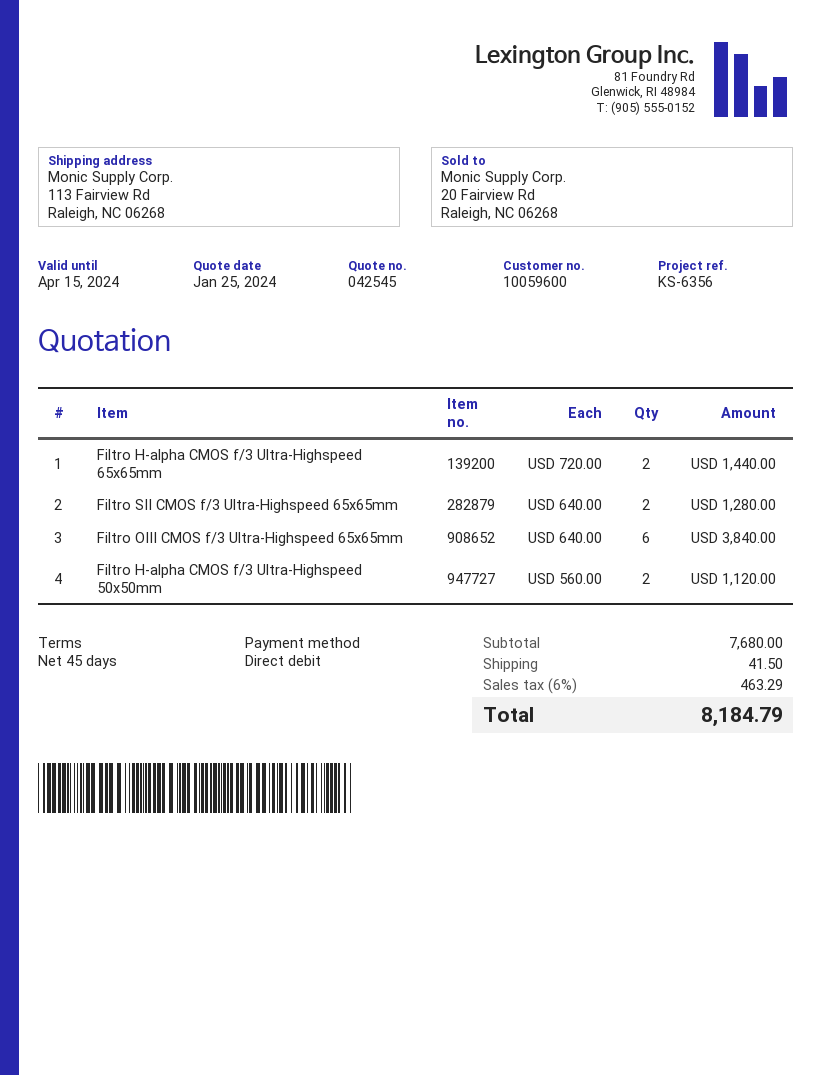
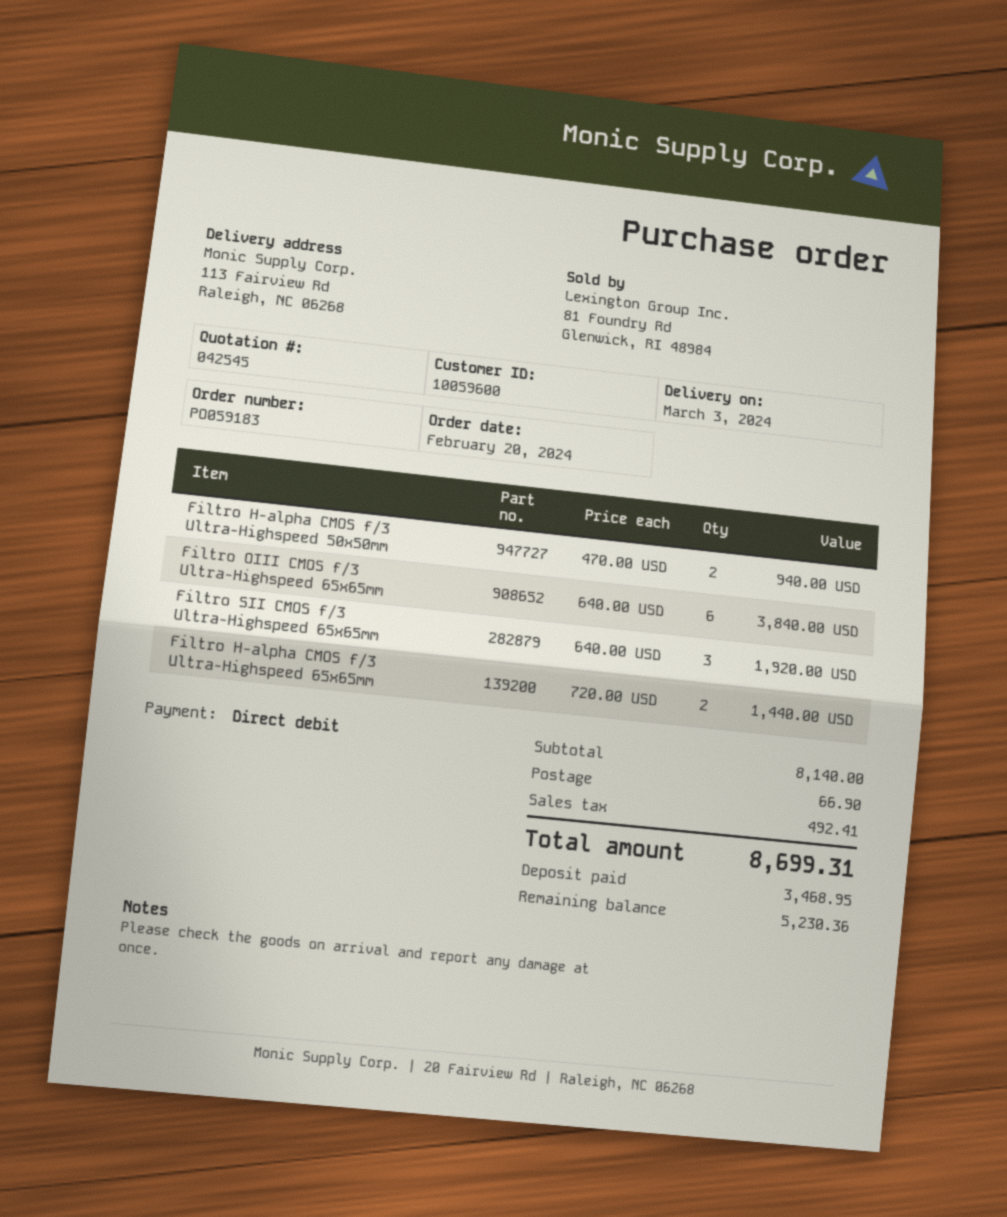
Filtro SII CMOS f/3 Ultra-Highspeed 65x65mm: 2 x 640.00 = 1280.00 -> 3 x 640.00 = 1920.00
Filtro H-alpha CMOS f/3 Ultra-Highspeed 50x50mm: 2 x 560.00 = 1120.00 -> 2 x 470.00 = 940.00
subtotal: 7680.00 -> 8140.00
shipping: 41.50 -> 66.90
tax: 463.29 -> 492.41
total: 8184.79 -> 8699.31

